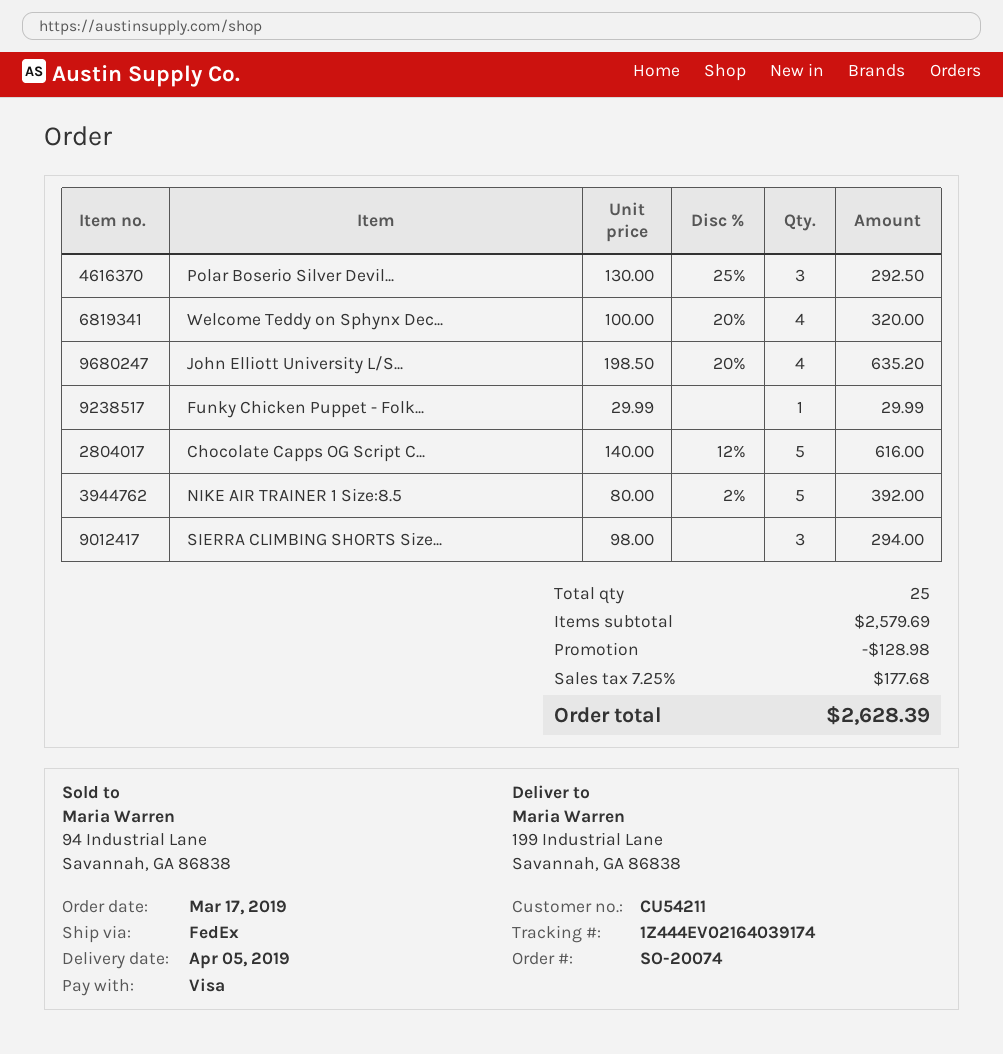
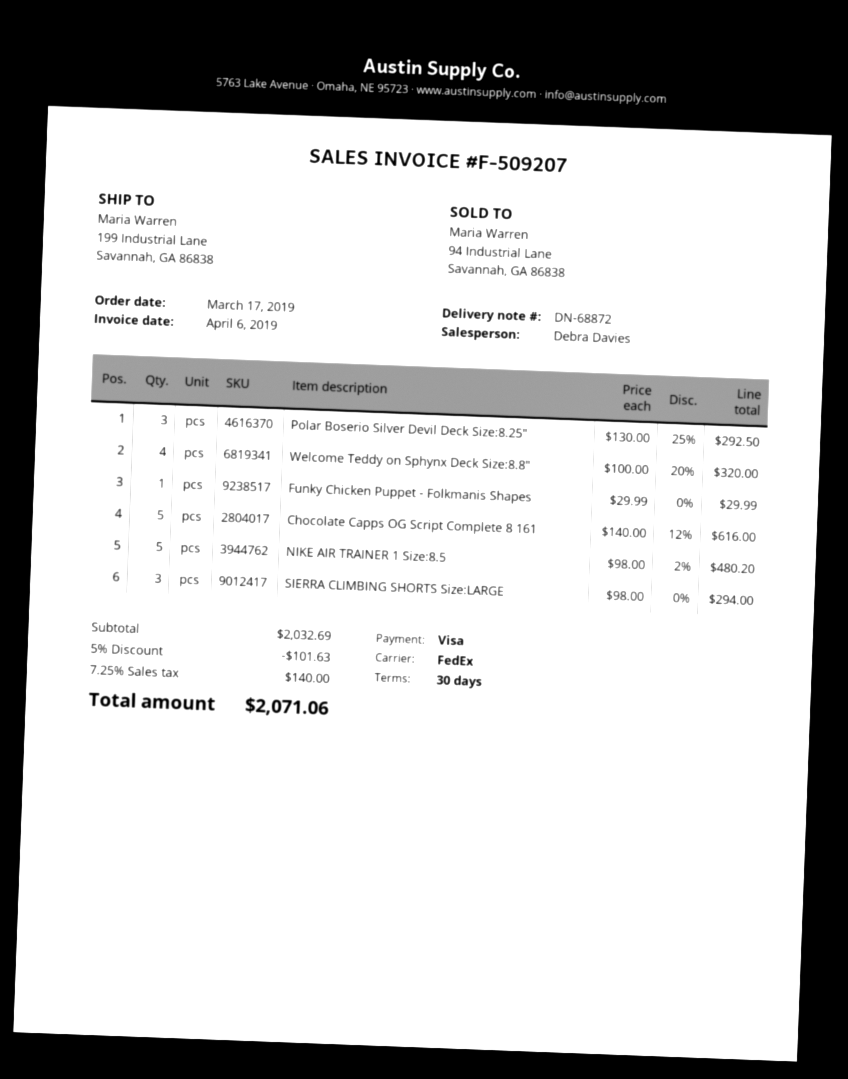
John Elliott University L/S...: 4 x 198.50 - 20% = 635.20 -> none
NIKE AIR TRAINER 1 Size:8.5: 5 x 80.00 - 2% = 392.00 -> 5 x 98.00 - 2% = 480.20
subtotal: 2579.69 -> 2032.69
discount: 128.98 -> 101.63
tax: 7.25% = 177.68 -> 7.25% = 140.00
total: 2628.39 -> 2071.06

